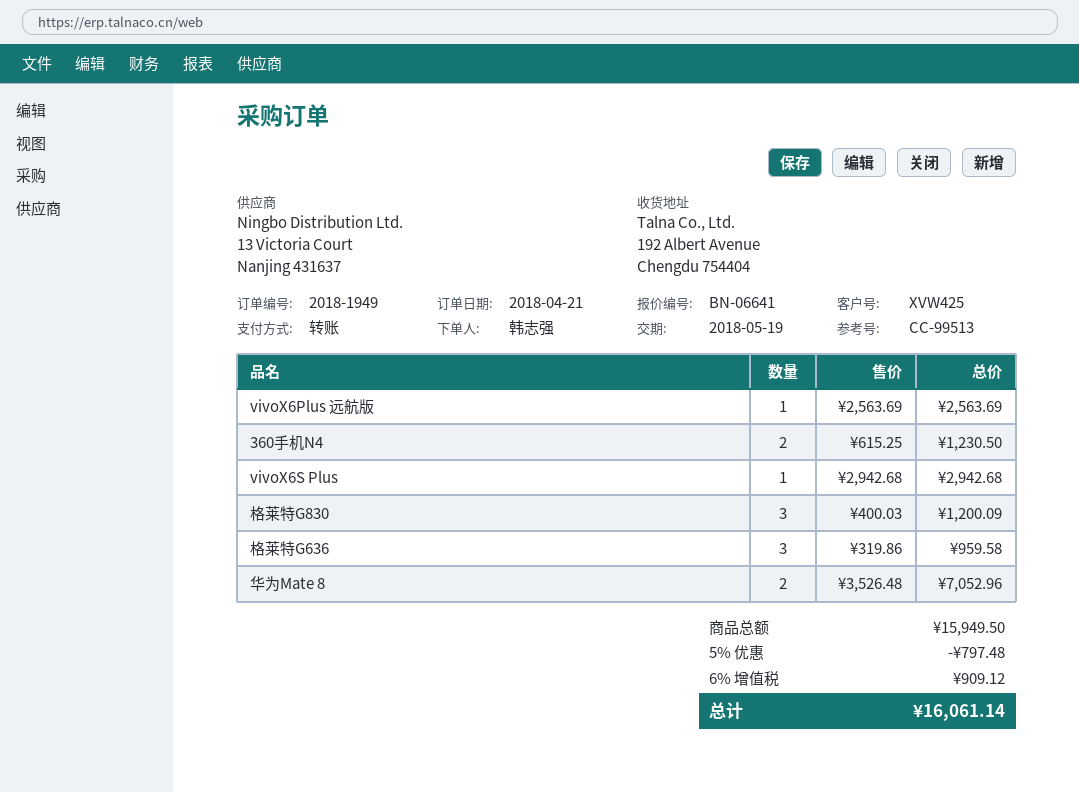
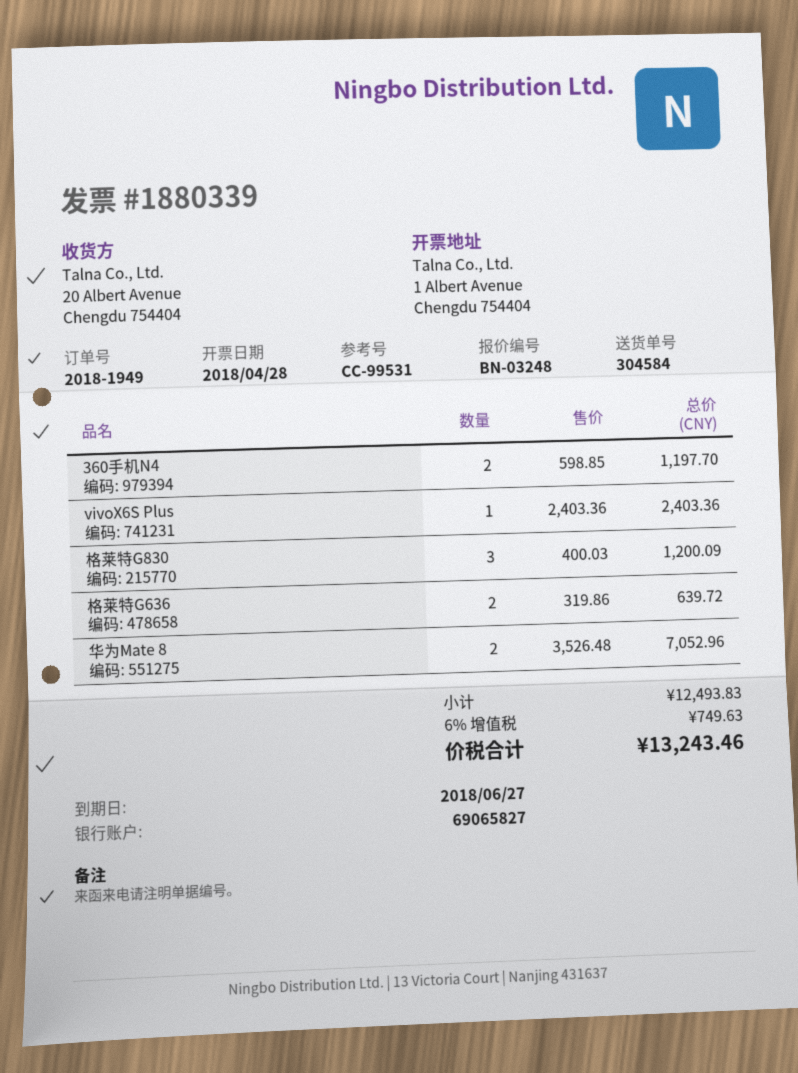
quote number: BN-06641 -> BN-03248
reference: CC-99513 -> CC-99531
ship to: 192 Albert Avenue, Chengdu 754404 -> 20 Albert Avenue, Chengdu 754404
vivoX6Plus 远航版: 1 x 2563.69 = 2563.69 -> none
360手机N4: 2 x 615.25 = 1230.50 -> 2 x 598.85 = 1197.70
vivoX6S Plus: 1 x 2942.68 = 2942.68 -> 1 x 2403.36 = 2403.36
格莱特G636: 3 x 319.86 = 959.58 -> 2 x 319.86 = 639.72
subtotal: 15949.50 -> 12493.83
discount: 5% = 797.48 -> none
tax: 6% = 909.12 -> 6% = 749.63
total: 16061.14 -> 13243.46

